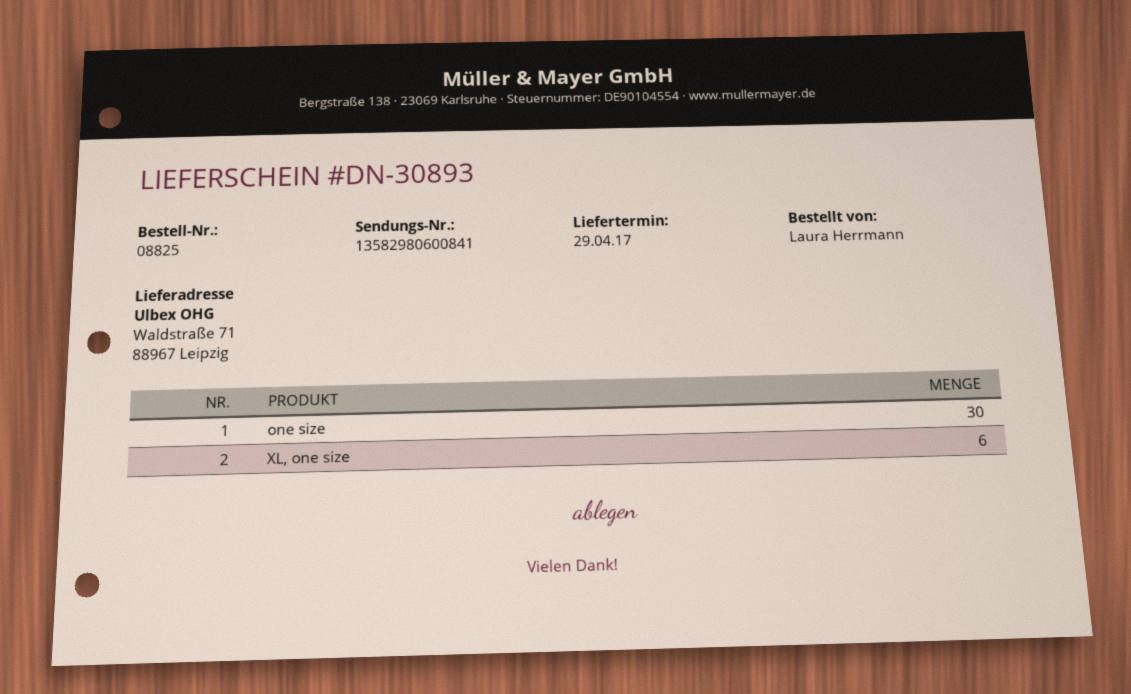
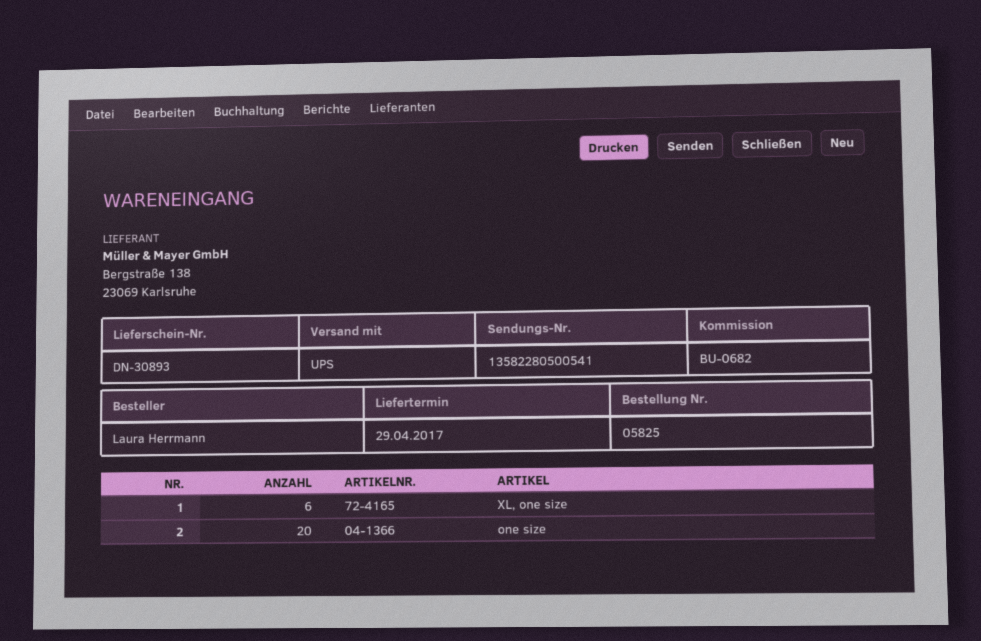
order number: 08825 -> 05825
tracking number: 13582980600841 -> 13582280500541
one size: 30 -> 20

